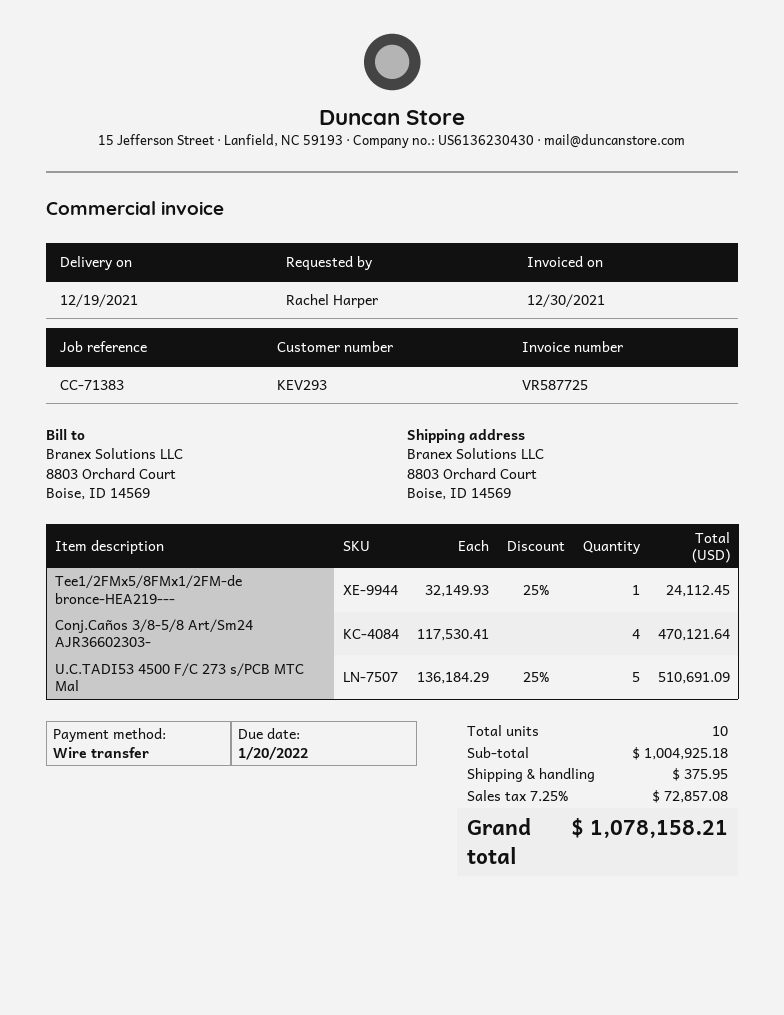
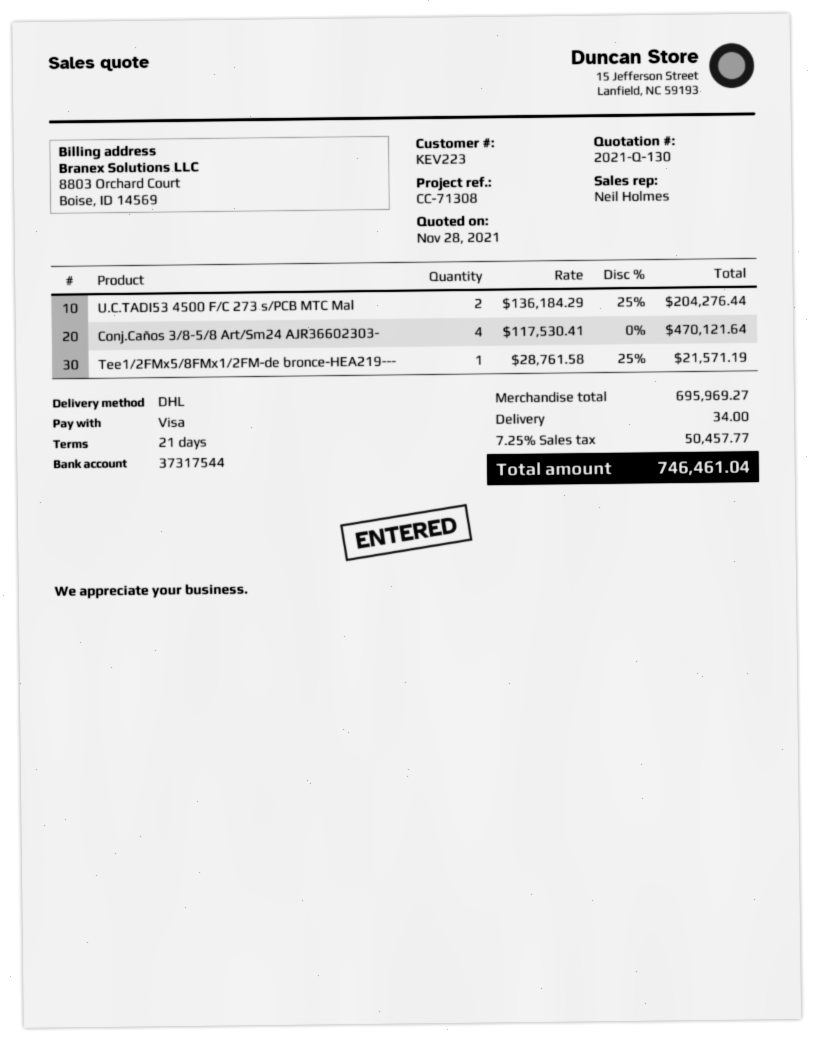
customer number: KEV293 -> KEV223
reference: CC-71383 -> CC-71308
payment method: bank transfer -> Visa
Tee1/2FMx5/8FMx1/2FM-de bronce-HEA219---: 1 x 32149.93 - 25% = 24112.45 -> 1 x 28761.58 - 25% = 21571.19
U.C.TADI53 4500 F/C 273 s/PCB MTC Mal: 5 x 136184.29 - 25% = 510691.09 -> 2 x 136184.29 - 25% = 204276.44
subtotal: 1004925.18 -> 695969.27
shipping: 375.95 -> 34.00
tax: 7.25% = 72857.08 -> 7.25% = 50457.77
total: 1078158.21 -> 746461.04

